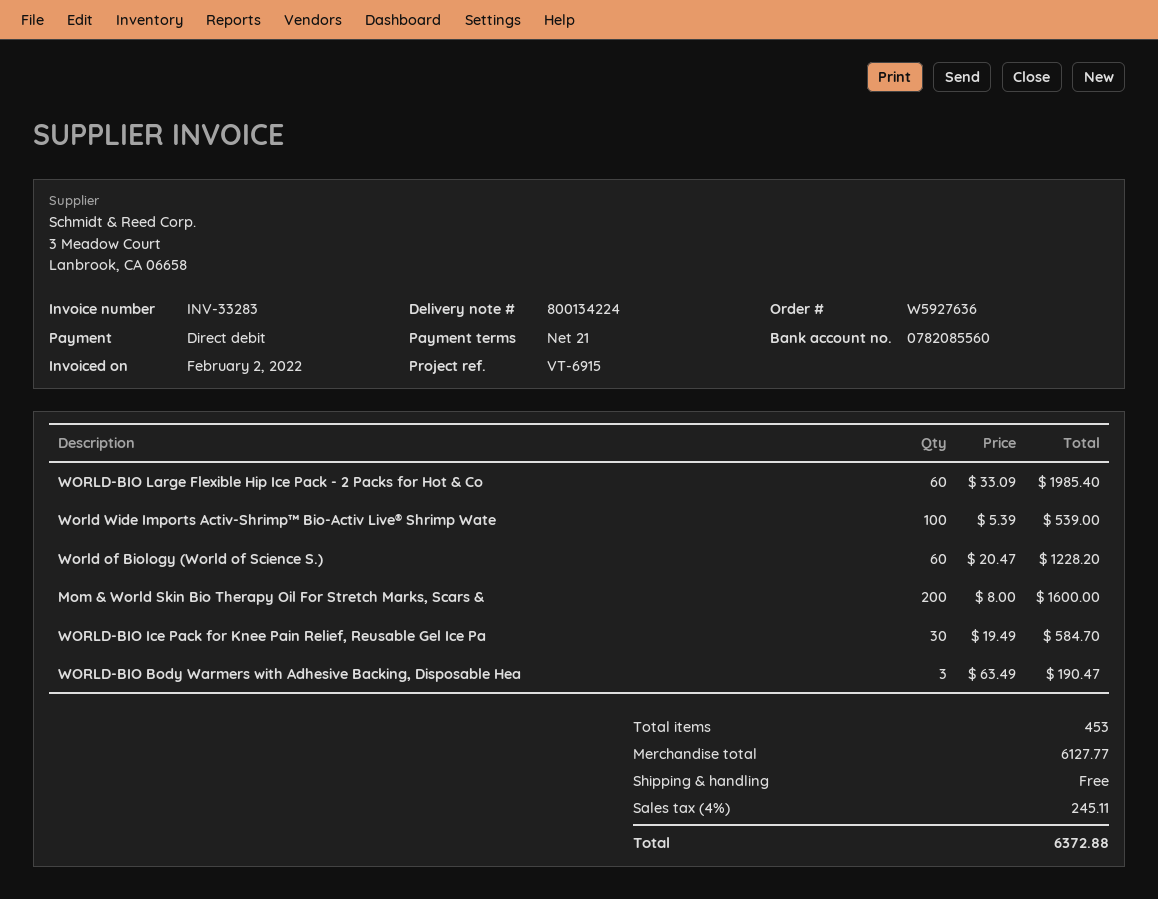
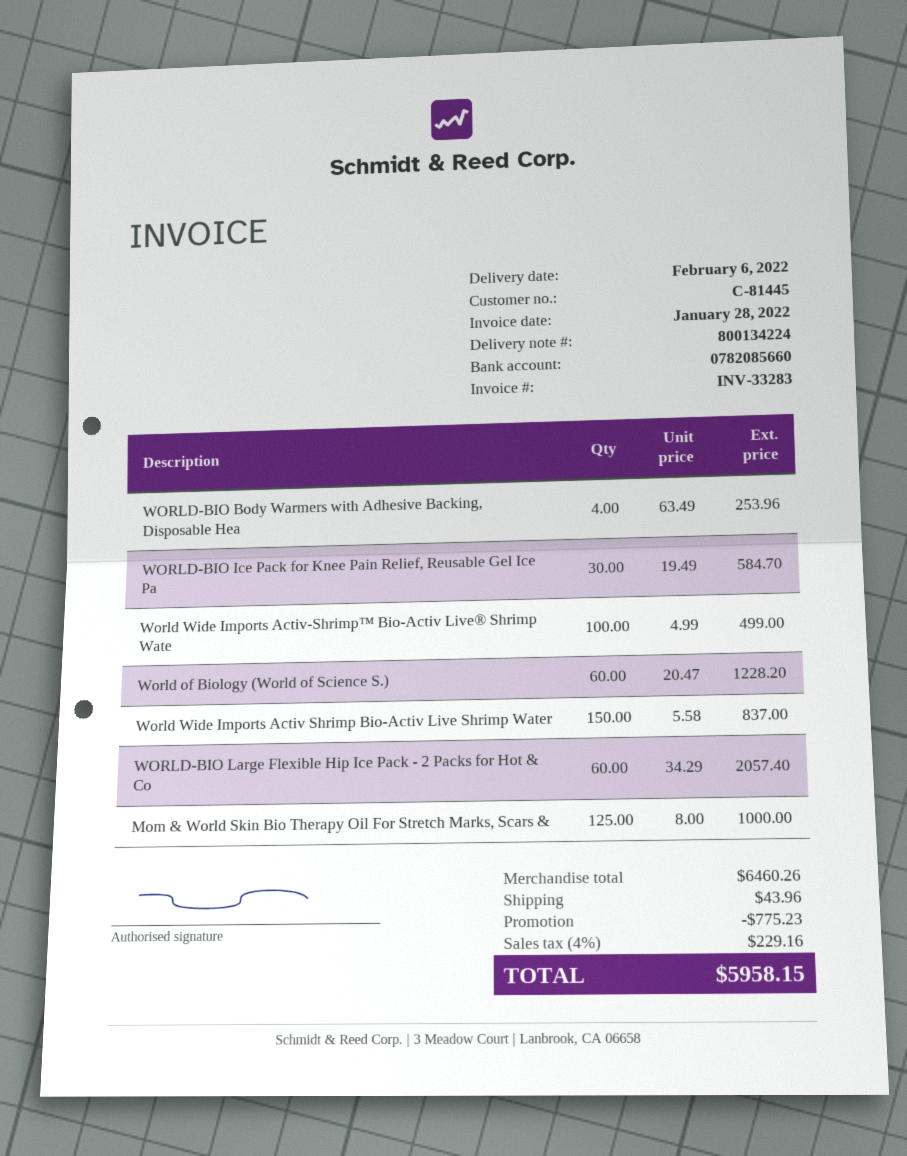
invoice date: 2022-02-02 -> 2022-01-28
bank account: 0782085560 -> 0782085660
WORLD-BIO Large Flexible Hip Ice Pack - 2 Packs for Hot & Co: 60 x 33.09 = 1985.40 -> 60 x 34.29 = 2057.40
World Wide Imports Activ-Shrimp™ Bio-Activ Live® Shrimp Wate: 100 x 5.39 = 539.00 -> 100 x 4.99 = 499.00
Mom & World Skin Bio Therapy Oil For Stretch Marks, Scars &: 200 x 8.00 = 1600.00 -> 125 x 8.00 = 1000.00
WORLD-BIO Body Warmers with Adhesive Backing, Disposable Hea: 3 x 63.49 = 190.47 -> 4 x 63.49 = 253.96
World Wide Imports Activ Shrimp Bio-Activ Live Shrimp Water: none -> 150 x 5.58 = 837.00
subtotal: 6127.77 -> 6460.26
discount: none -> 775.23
shipping: 0.00 -> 43.96
tax: 4% = 245.11 -> 4% = 229.16
total: 6372.88 -> 5958.15

